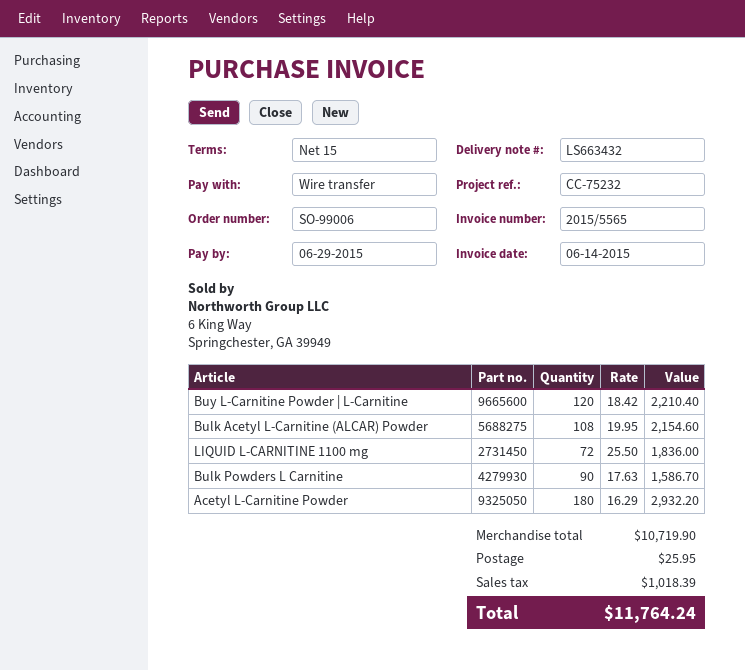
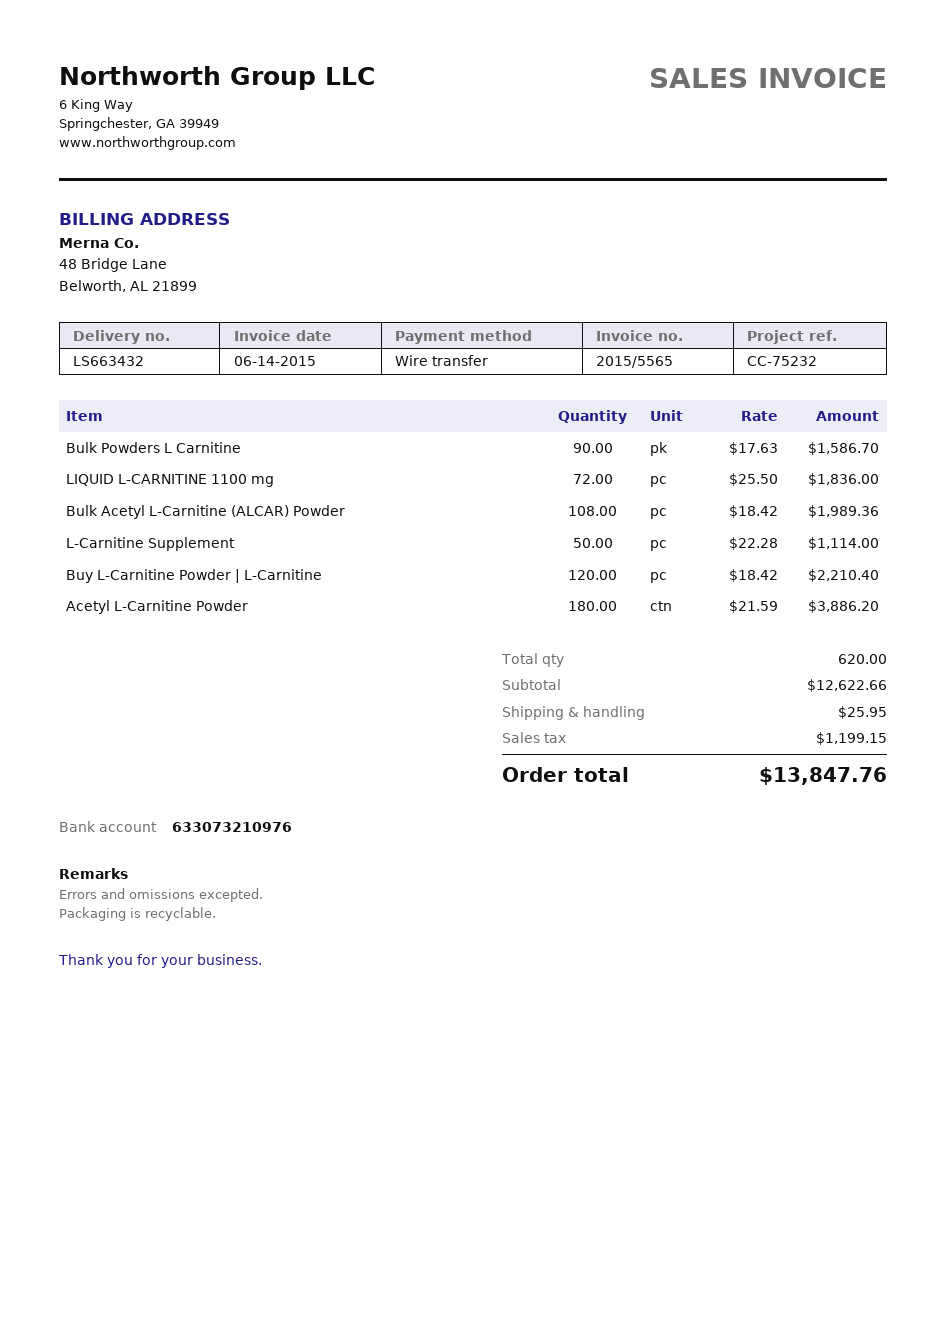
Bulk Acetyl L-Carnitine (ALCAR) Powder: 108 x 19.95 = 2154.60 -> 108 x 18.42 = 1989.36
Acetyl L-Carnitine Powder: 180 x 16.29 = 2932.20 -> 180 x 21.59 = 3886.20
L-Carnitine Supplement: none -> 50 x 22.28 = 1114.00
subtotal: 10719.90 -> 12622.66
tax: 1018.39 -> 1199.15
total: 11764.24 -> 13847.76

